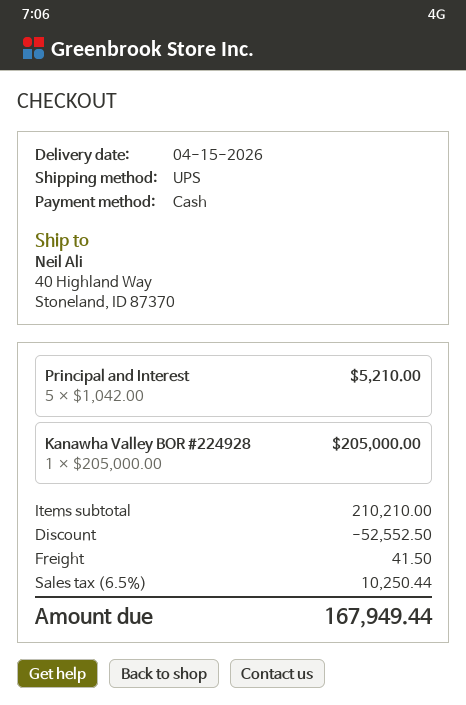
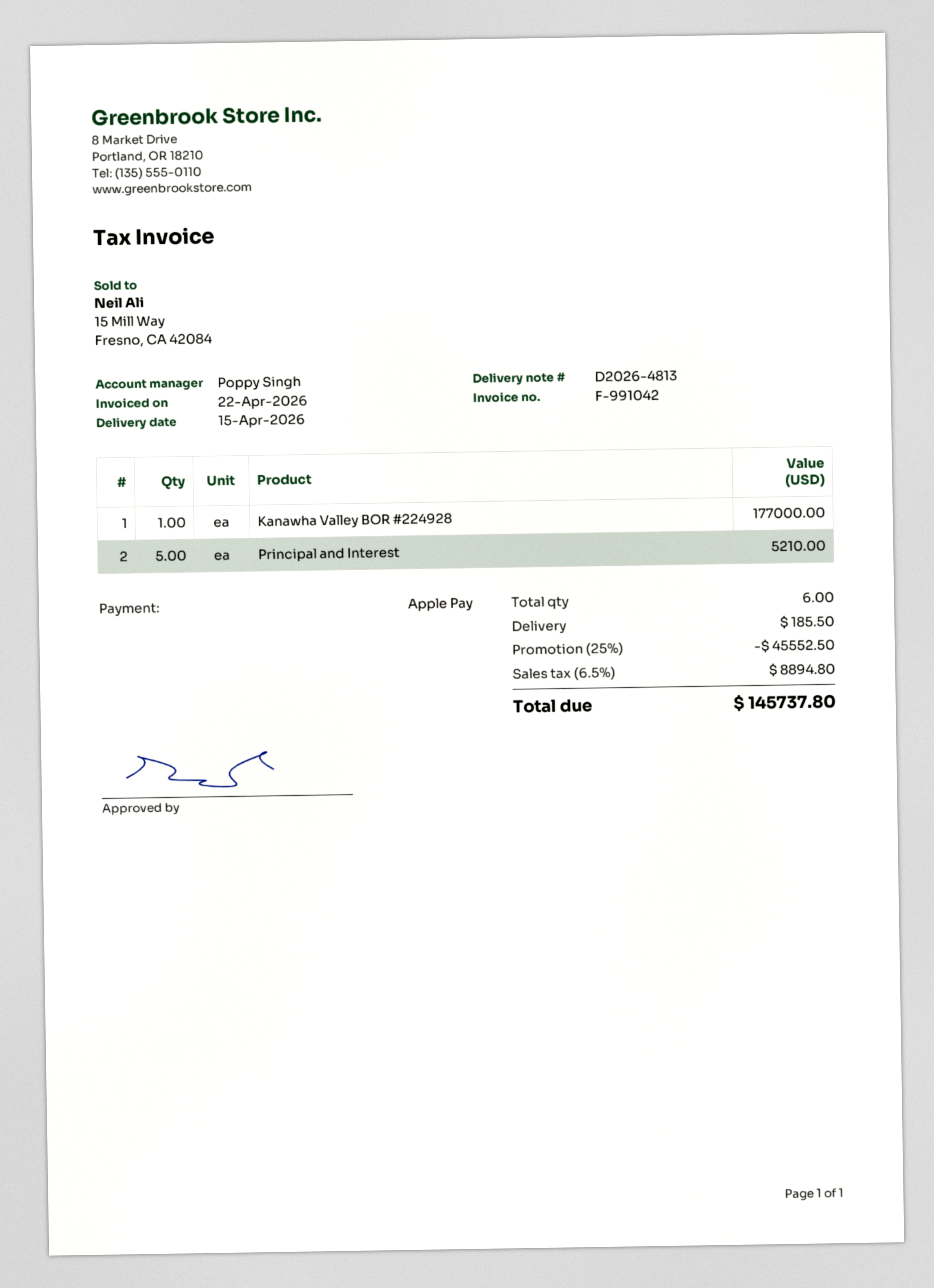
payment method: cash -> Apple Pay
Kanawha Valley BOR #224928: 1 for 205000.00 -> 1 for 177000.00
discount: 52552.50 -> 45552.50
shipping: 41.50 -> 185.50
tax: 6.5% = 10250.44 -> 6.5% = 8894.80
total: 167949.44 -> 145737.80

